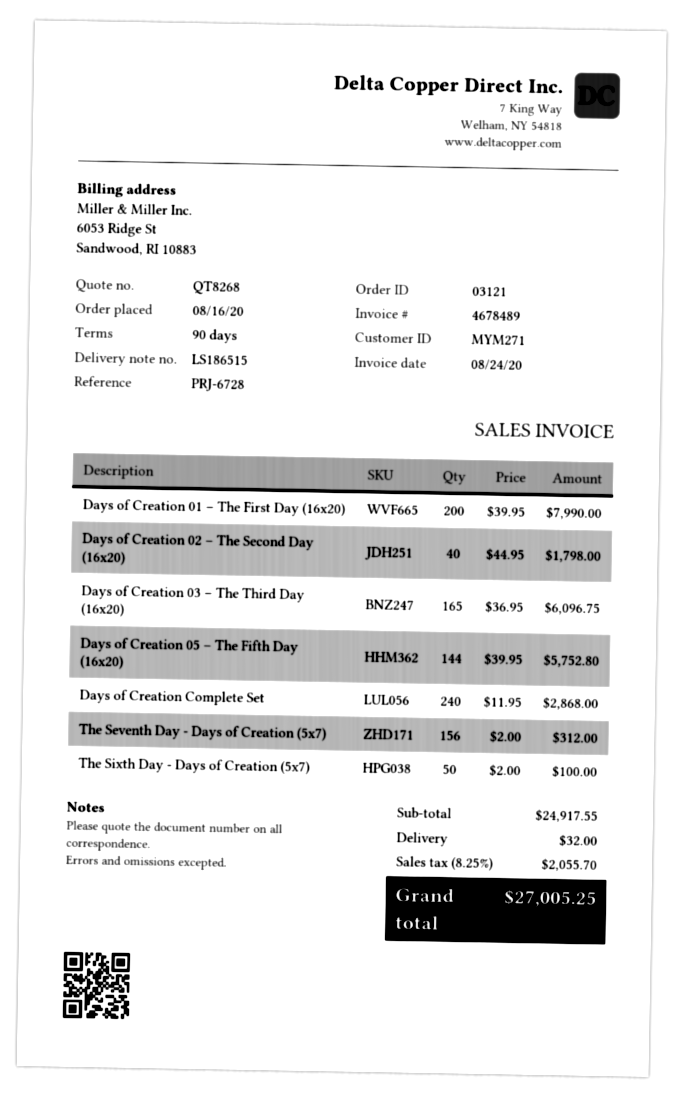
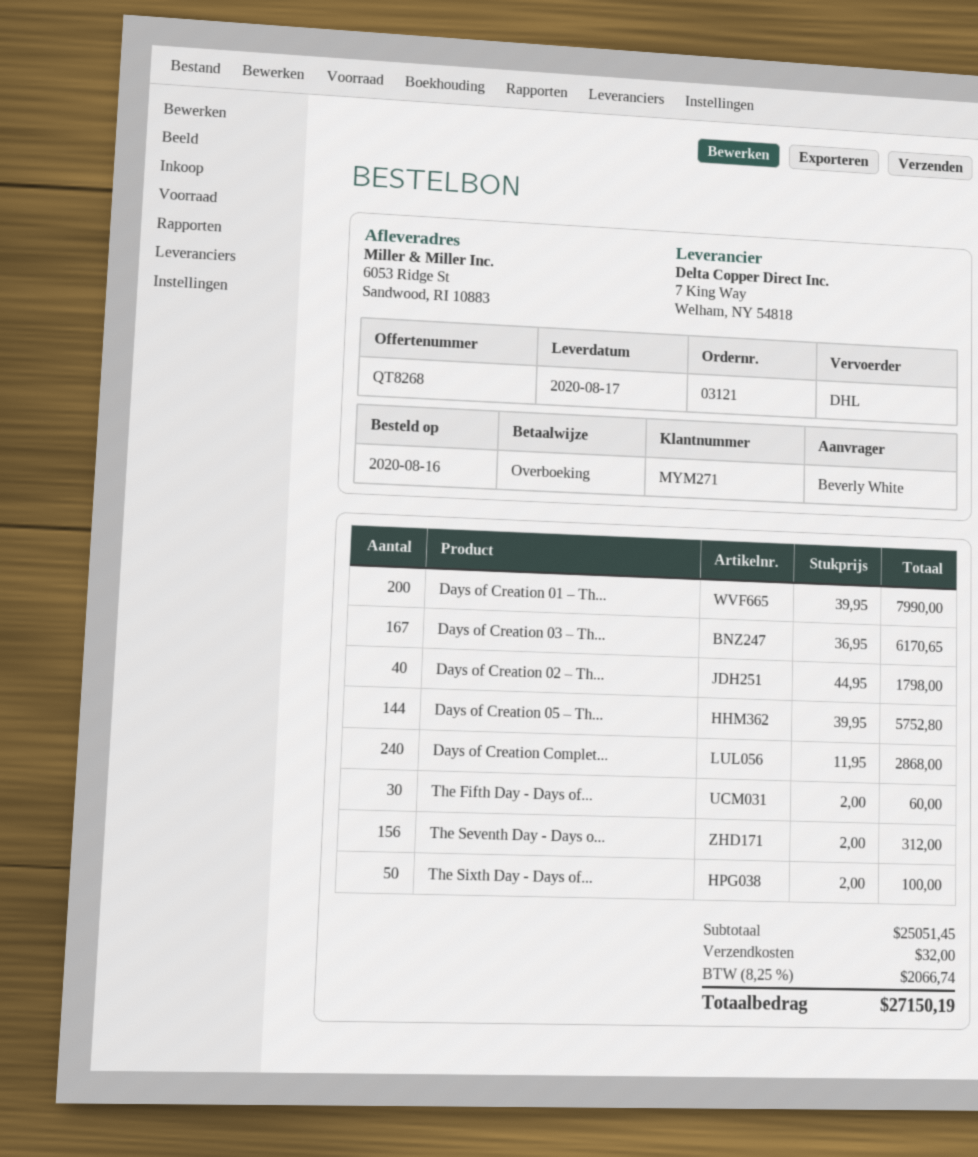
Days of Creation 03 – The Third Day (16x20): 165 x 36.95 = 6096.75 -> 167 x 36.95 = 6170.65
The Fifth Day - Days of...: none -> 30 x 2.00 = 60.00
subtotal: 24917.55 -> 25051.45
tax: 8.25% = 2055.70 -> 8.25% = 2066.74
total: 27005.25 -> 27150.19

